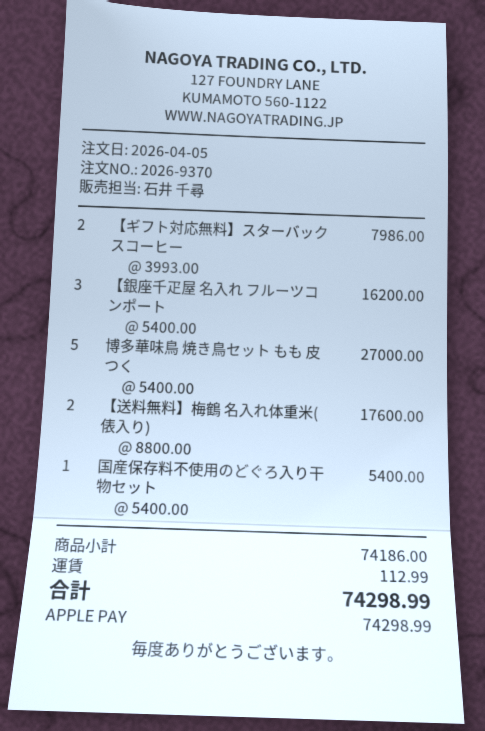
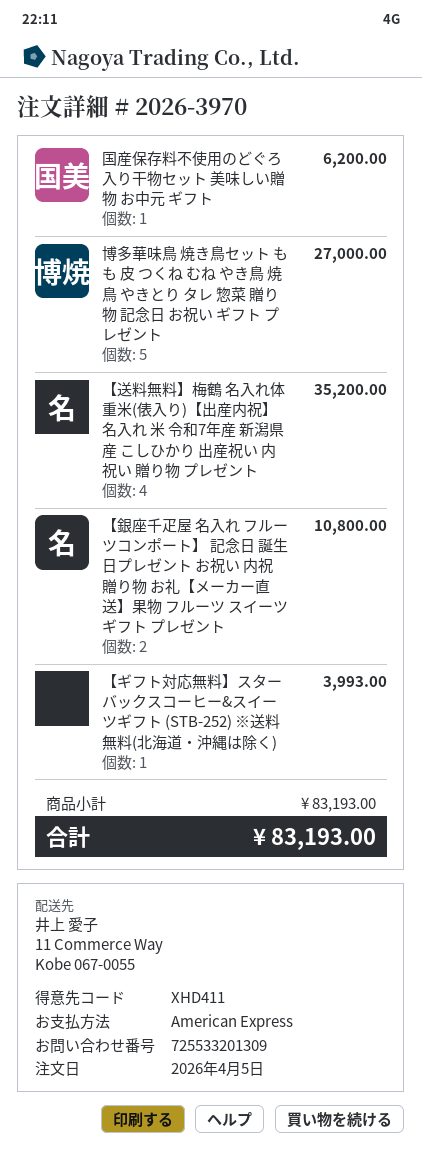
order number: 2026-9370 -> 2026-3970
payment method: Apple Pay -> American Express
【ギフト対応無料】スターバックスコーヒー: 2 for 7986.00 -> 1 for 3993.00
【銀座千疋屋 名入れ フルーツコンポート: 3 for 16200.00 -> 2 for 10800.00
【送料無料】梅鶴 名入れ体重米(俵入り): 2 for 17600.00 -> 4 for 35200.00
国産保存料不使用のどぐろ入り干物セット: 1 for 5400.00 -> 1 for 6200.00
subtotal: 74186.00 -> 83193.00
shipping: 112.99 -> none
total: 74298.99 -> 83193.00

